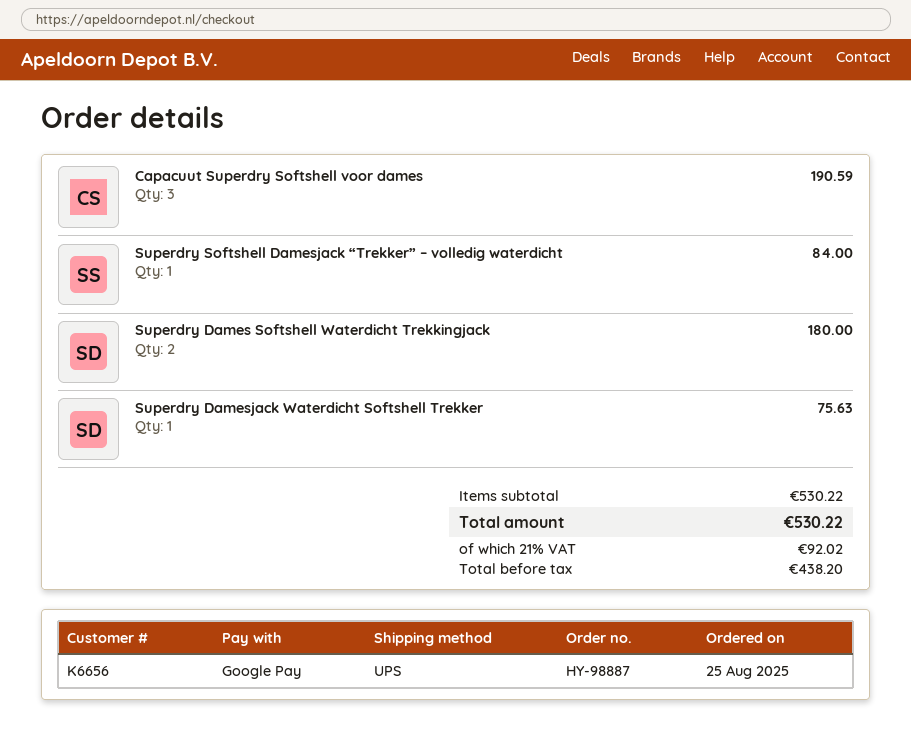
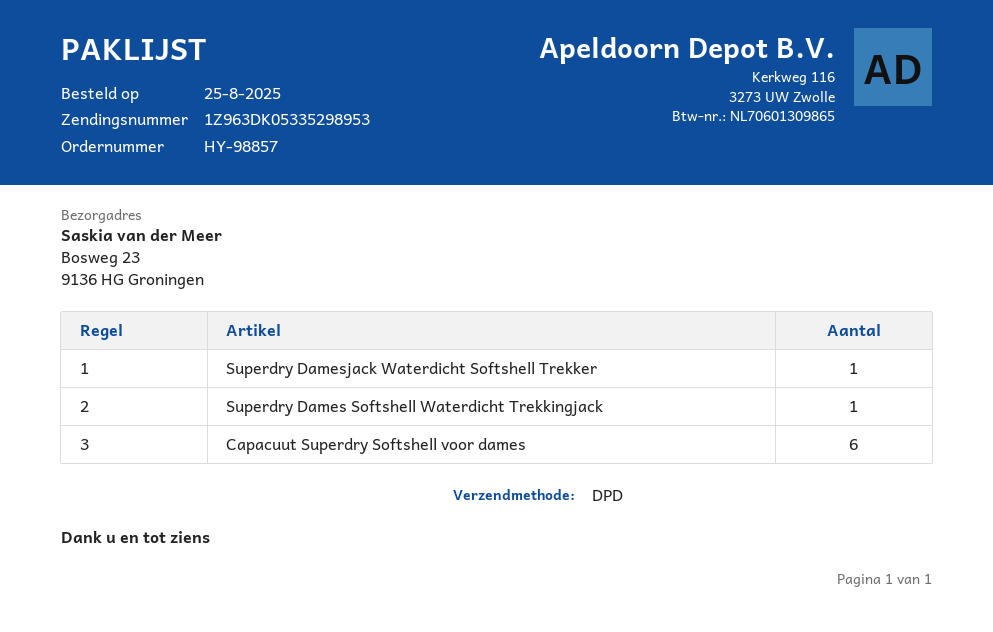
order number: HY-98887 -> HY-98857
shipping method: UPS -> DPD
Capacuut Superdry Softshell voor dames: 3 -> 6
Superdry Softshell Damesjack “Trekker” – volledig waterdicht: 1 -> none
Superdry Dames Softshell Waterdicht Trekkingjack: 2 -> 1

